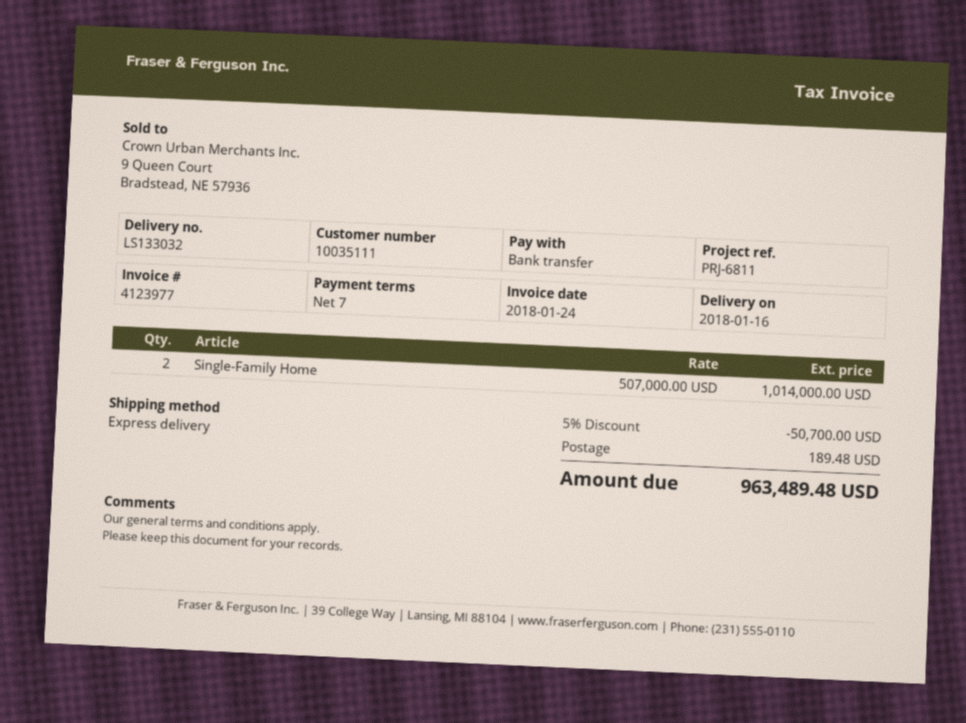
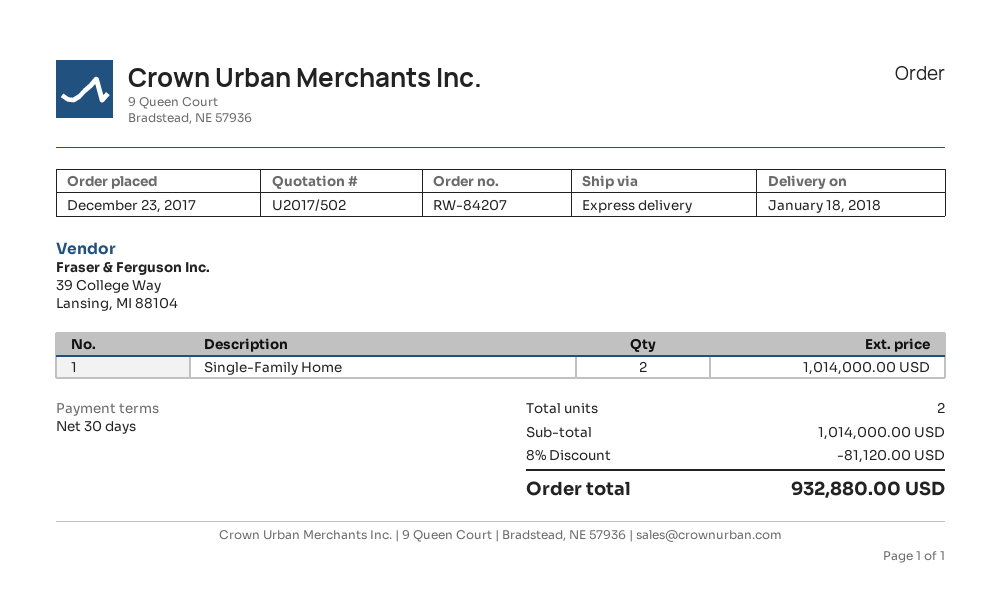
delivery date: 2018-01-16 -> 2018-01-18
payment terms: 7 days -> 30 days
discount: 5% = 50700.00 -> 8% = 81120.00
shipping: 189.48 -> none
total: 963489.48 -> 932880.00

